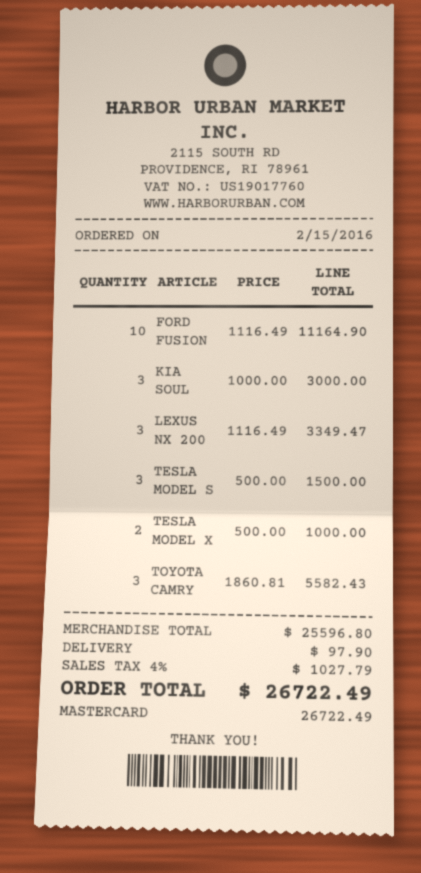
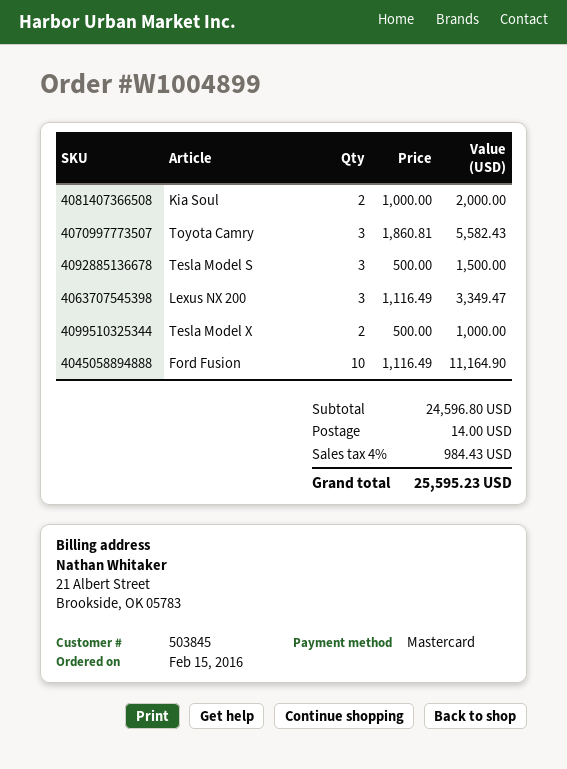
KIA SOUL: 3 x 1000.00 = 3000.00 -> 2 x 1000.00 = 2000.00
subtotal: 25596.80 -> 24596.80
shipping: 97.90 -> 14.00
tax: 4% = 1027.79 -> 4% = 984.43
total: 26722.49 -> 25595.23

